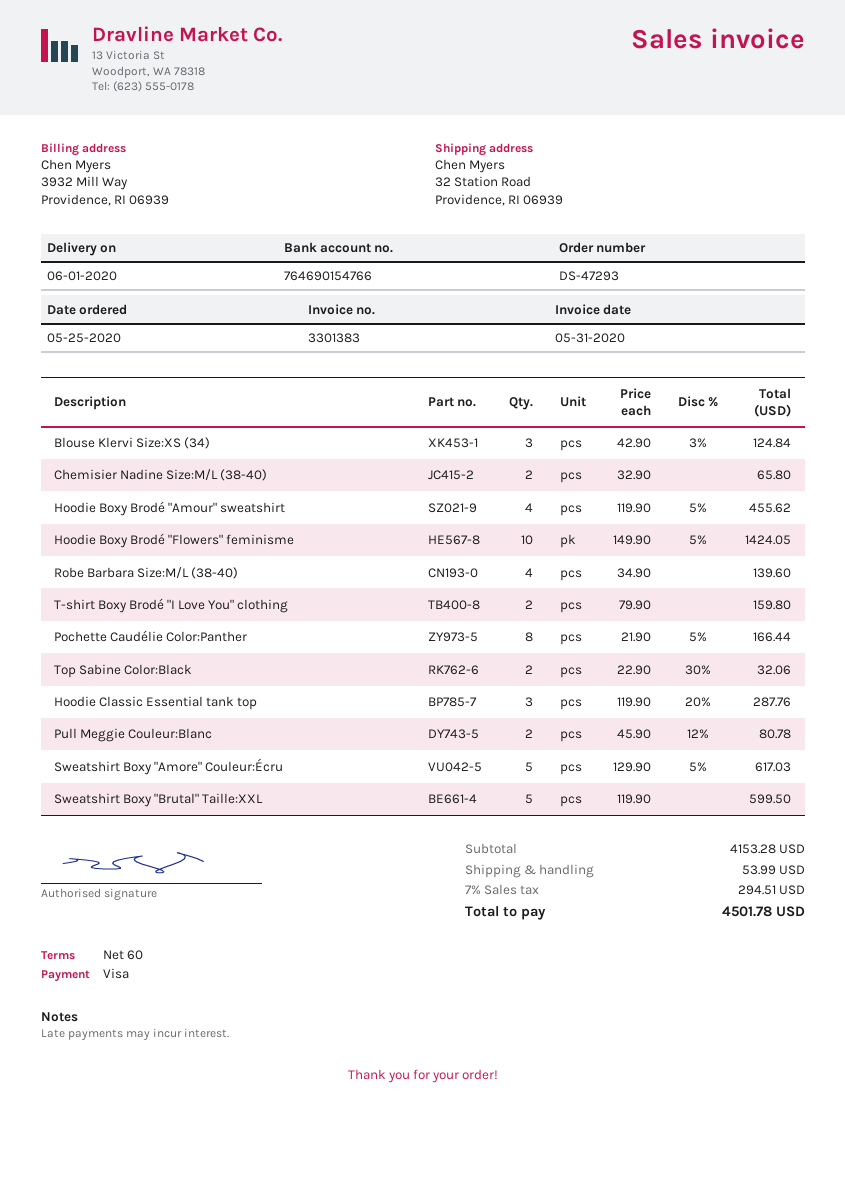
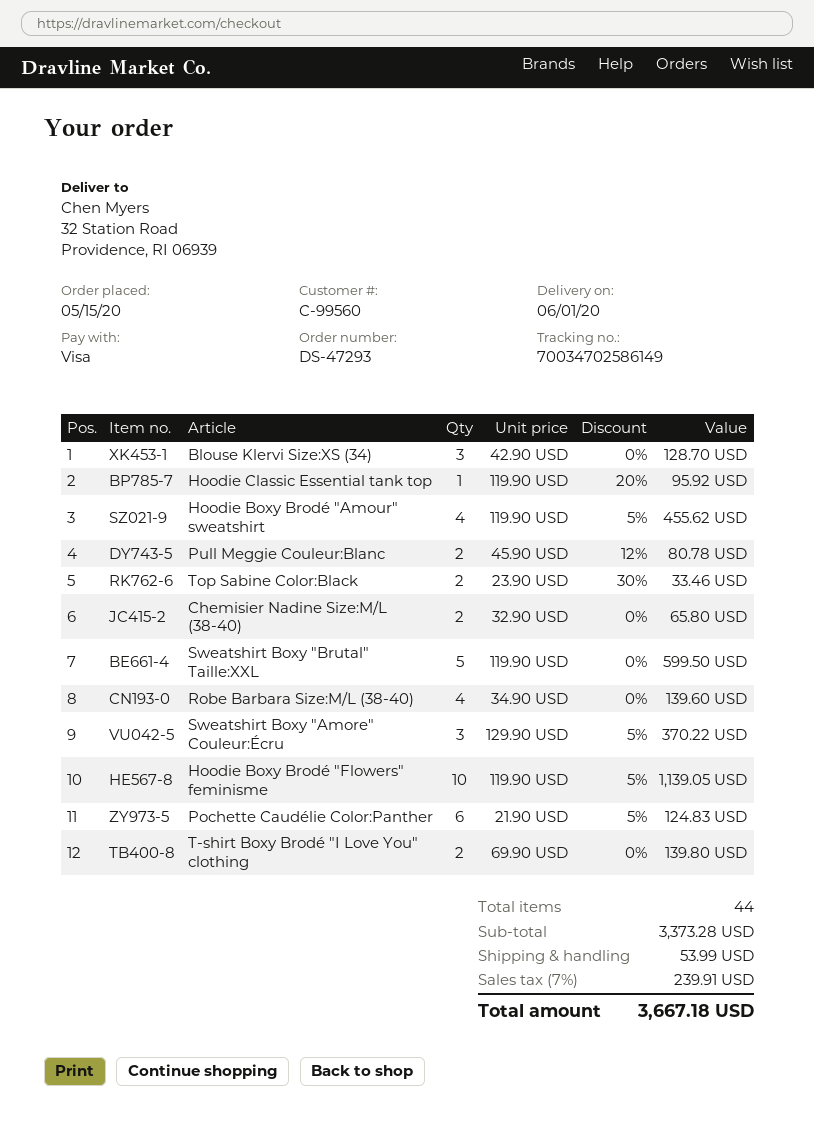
order date: 2020-05-25 -> 2020-05-15
Blouse Klervi Size:XS (34): 3 x 42.90 - 3% = 124.84 -> 3 x 42.90 = 128.70
Hoodie Boxy Brodé "Flowers" feminisme: 10 x 149.90 - 5% = 1424.05 -> 10 x 119.90 - 5% = 1139.05
T-shirt Boxy Brodé "I Love You" clothing: 2 x 79.90 = 159.80 -> 2 x 69.90 = 139.80
Pochette Caudélie Color:Panther: 8 x 21.90 - 5% = 166.44 -> 6 x 21.90 - 5% = 124.83
Top Sabine Color:Black: 2 x 22.90 - 30% = 32.06 -> 2 x 23.90 - 30% = 33.46
Hoodie Classic Essential tank top: 3 x 119.90 - 20% = 287.76 -> 1 x 119.90 - 20% = 95.92
Sweatshirt Boxy "Amore" Couleur:Écru: 5 x 129.90 - 5% = 617.03 -> 3 x 129.90 - 5% = 370.22
subtotal: 4153.28 -> 3373.28
tax: 7% = 294.51 -> 7% = 239.91
total: 4501.78 -> 3667.18

